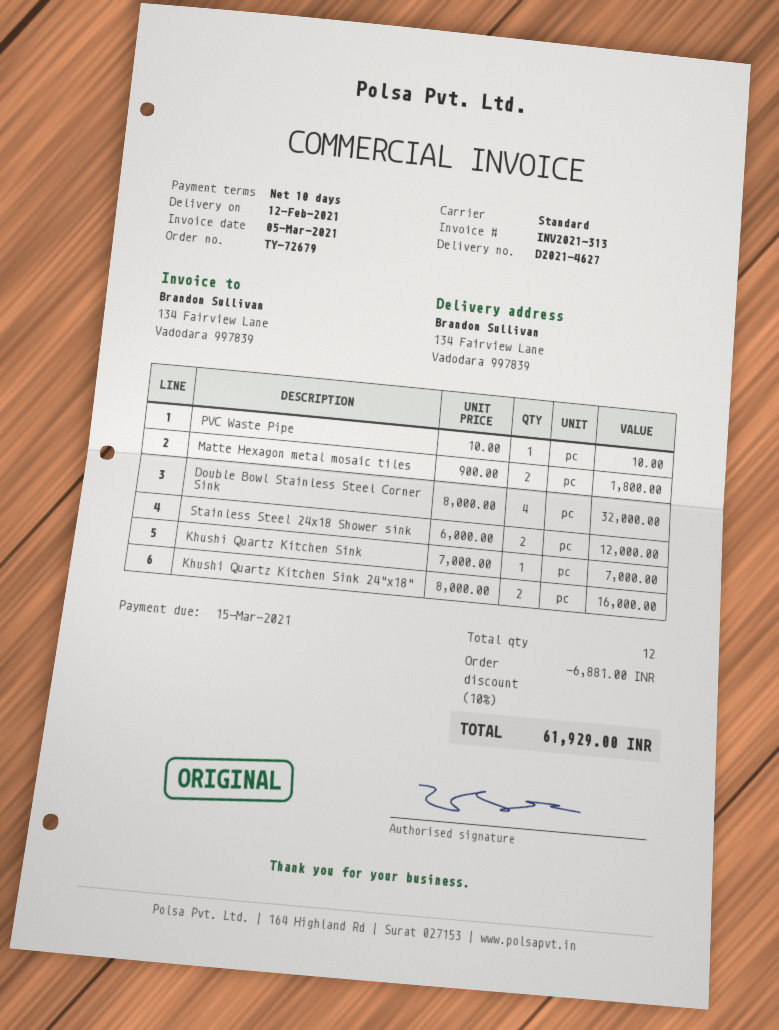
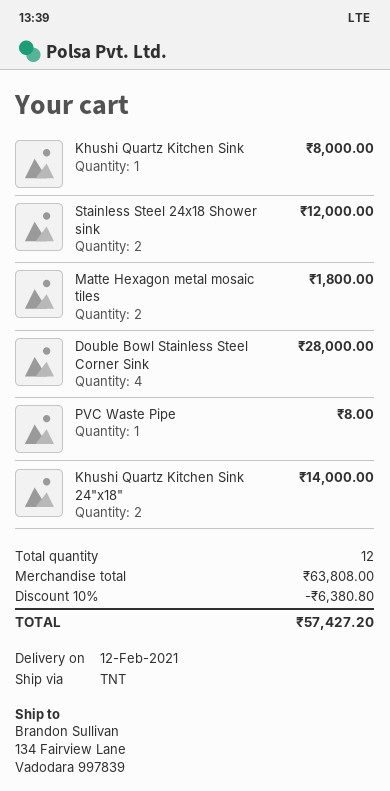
shipping method: standard -> TNT
PVC Waste Pipe: 1 for 10.00 -> 1 for 8.00
Double Bowl Stainless Steel Corner Sink: 4 for 32000.00 -> 4 for 28000.00
Khushi Quartz Kitchen Sink: 1 for 7000.00 -> 1 for 8000.00
Khushi Quartz Kitchen Sink 24"x18": 2 for 16000.00 -> 2 for 14000.00
discount: 10% = 6881.00 -> 10% = 6380.80
total: 61929.00 -> 57427.20

